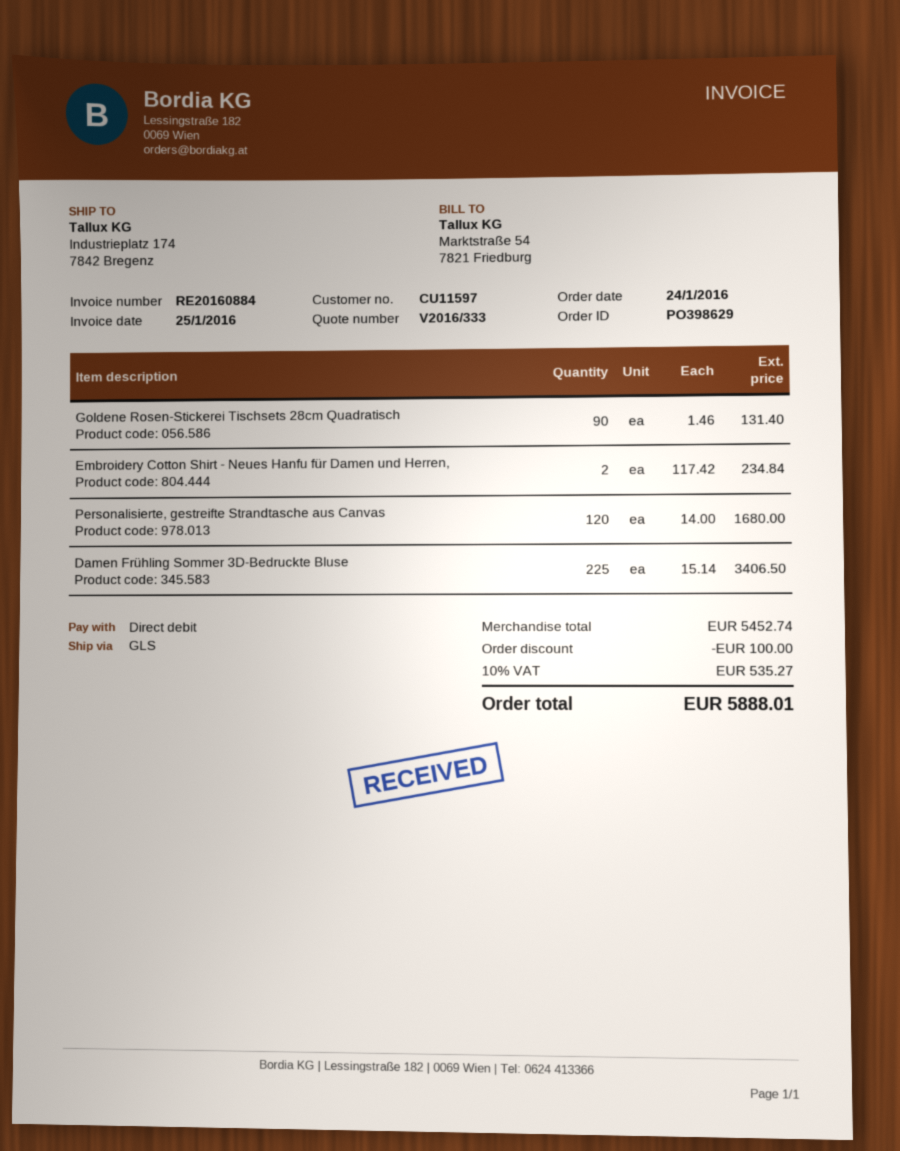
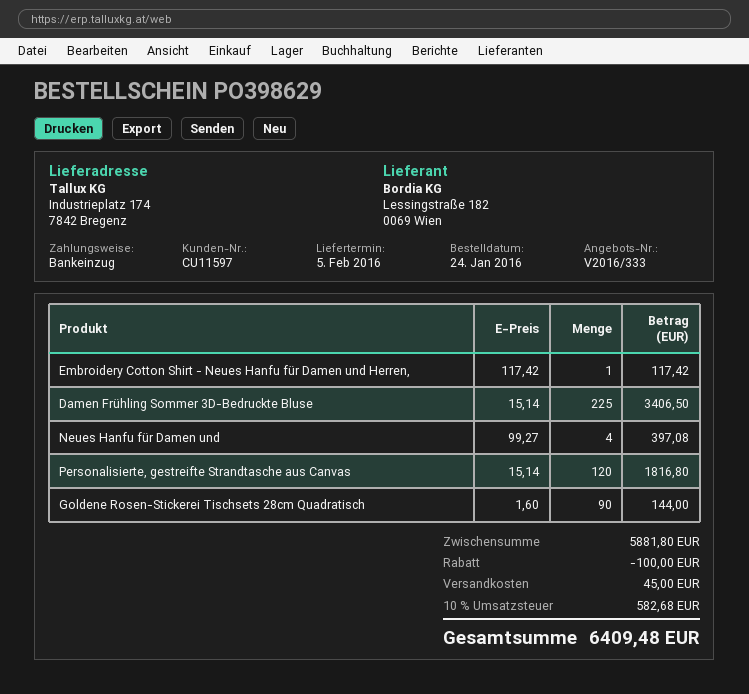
Goldene Rosen-Stickerei Tischsets 28cm Quadratisch: 90 x 1.46 = 131.40 -> 90 x 1.60 = 144.00
Embroidery Cotton Shirt - Neues Hanfu für Damen und Herren,: 2 x 117.42 = 234.84 -> 1 x 117.42 = 117.42
Personalisierte, gestreifte Strandtasche aus Canvas: 120 x 14.00 = 1680.00 -> 120 x 15.14 = 1816.80
Neues Hanfu für Damen und: none -> 4 x 99.27 = 397.08
subtotal: 5452.74 -> 5881.80
shipping: none -> 45.00
tax: 10% = 535.27 -> 10% = 582.68
total: 5888.01 -> 6409.48

